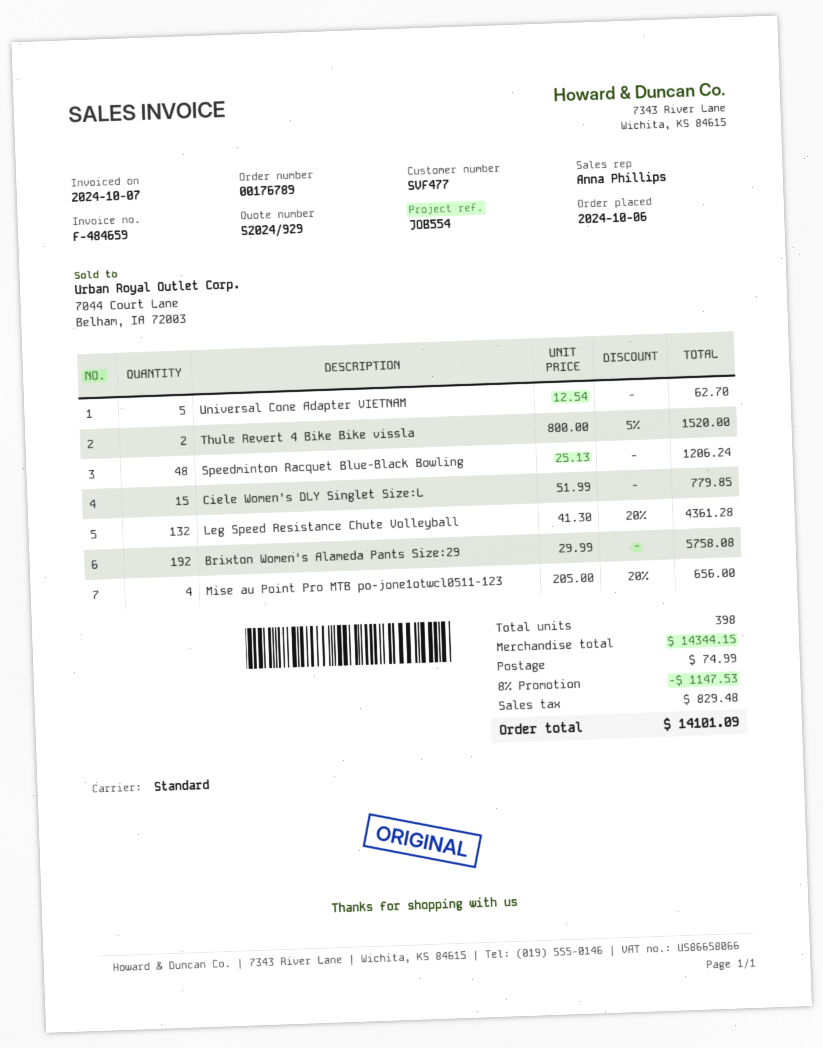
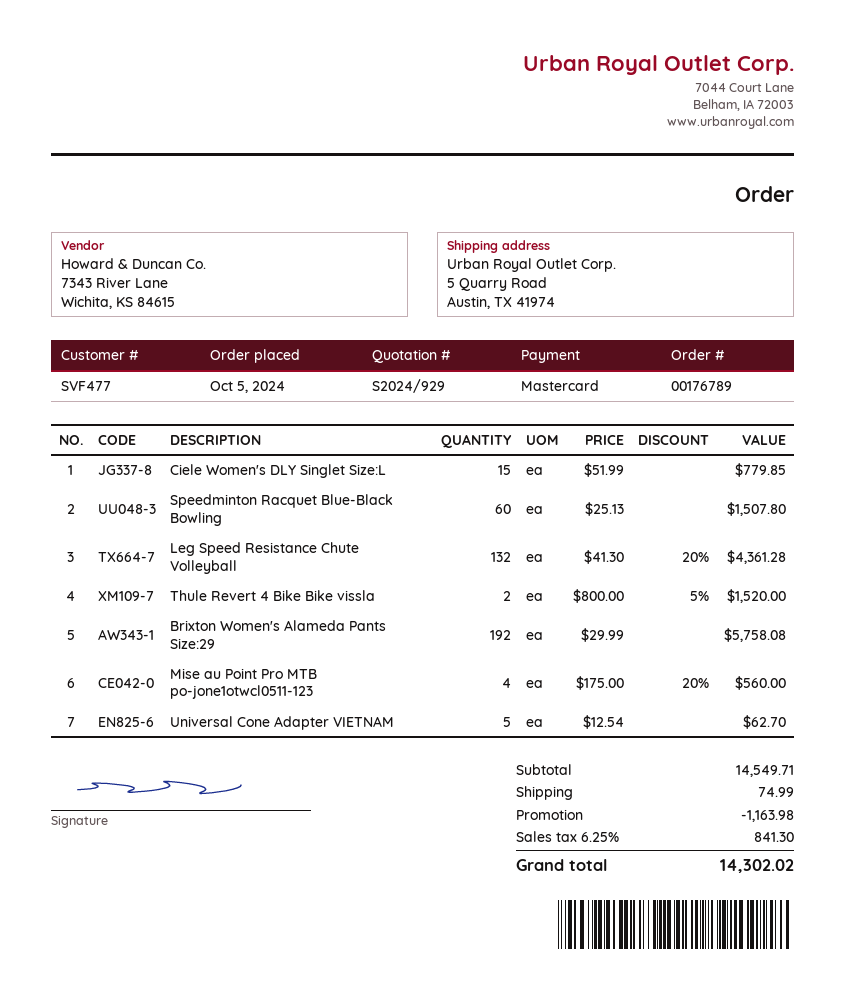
order date: 2024-10-06 -> 2024-10-05
Speedminton Racquet Blue-Black Bowling: 48 x 25.13 = 1206.24 -> 60 x 25.13 = 1507.80
Mise au Point Pro MTB po-jone1otwcl0511-123: 4 x 205.00 - 20% = 656.00 -> 4 x 175.00 - 20% = 560.00
subtotal: 14344.15 -> 14549.71
discount: 1147.53 -> 1163.98
tax: 829.48 -> 841.30
total: 14101.09 -> 14302.02

